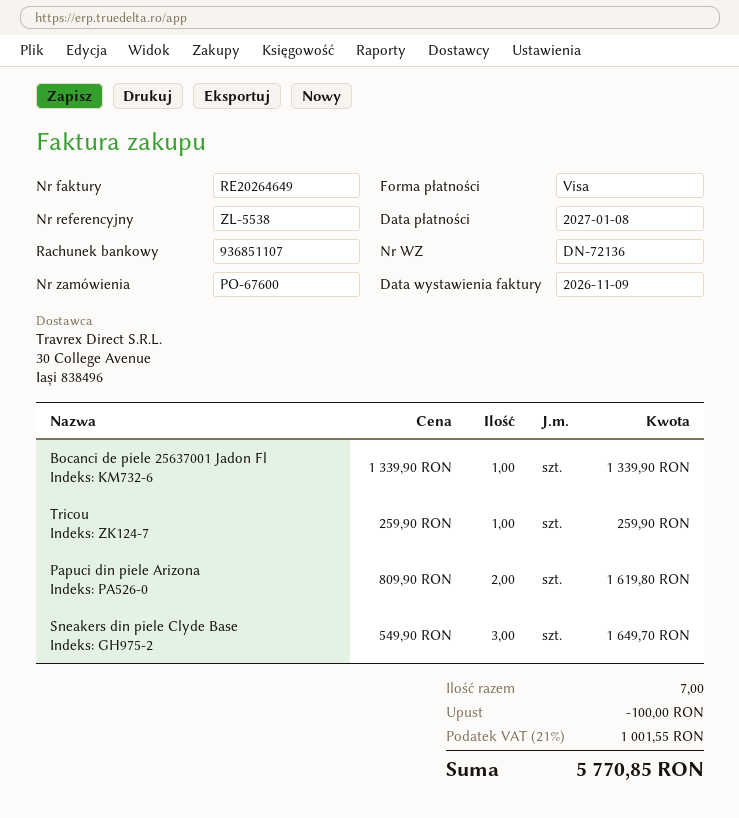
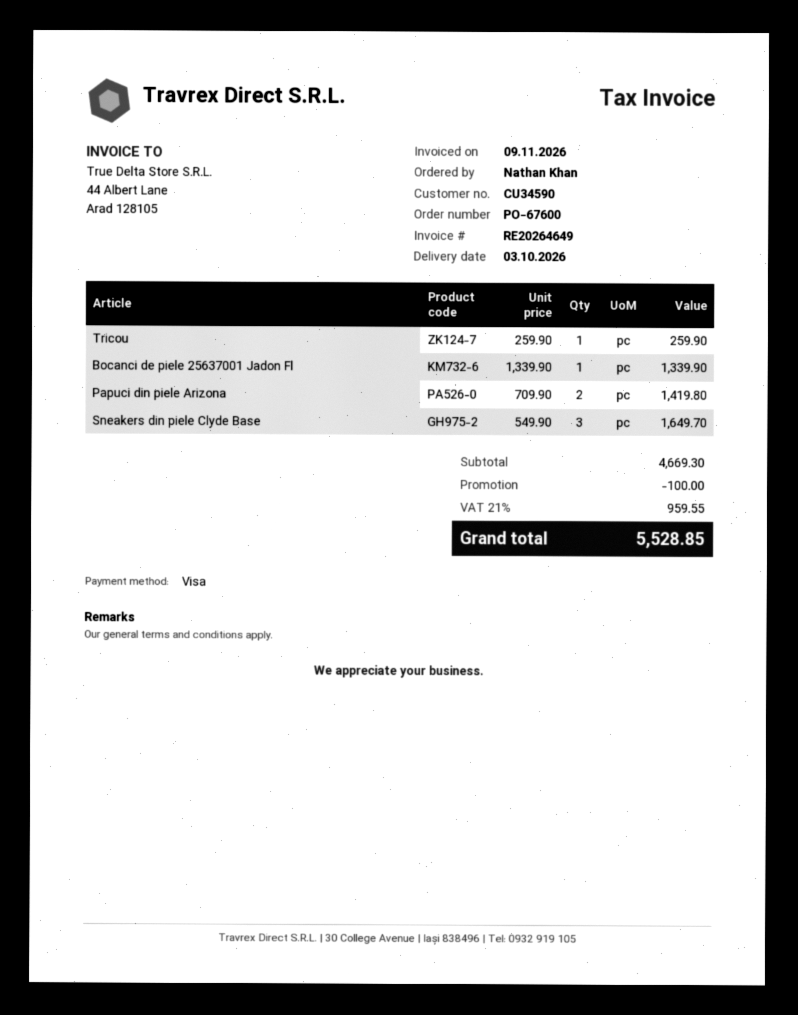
Papuci din piele Arizona: 2 x 809.90 = 1619.80 -> 2 x 709.90 = 1419.80
tax: 21% = 1001.55 -> 21% = 959.55
total: 5770.85 -> 5528.85

